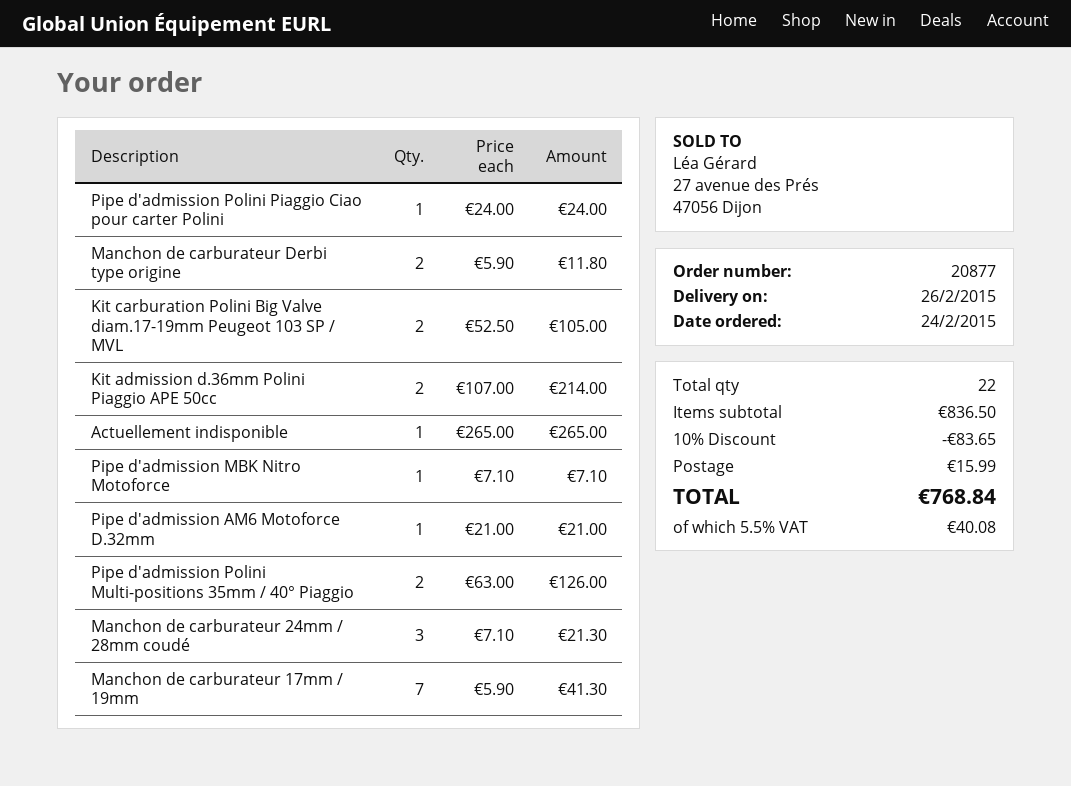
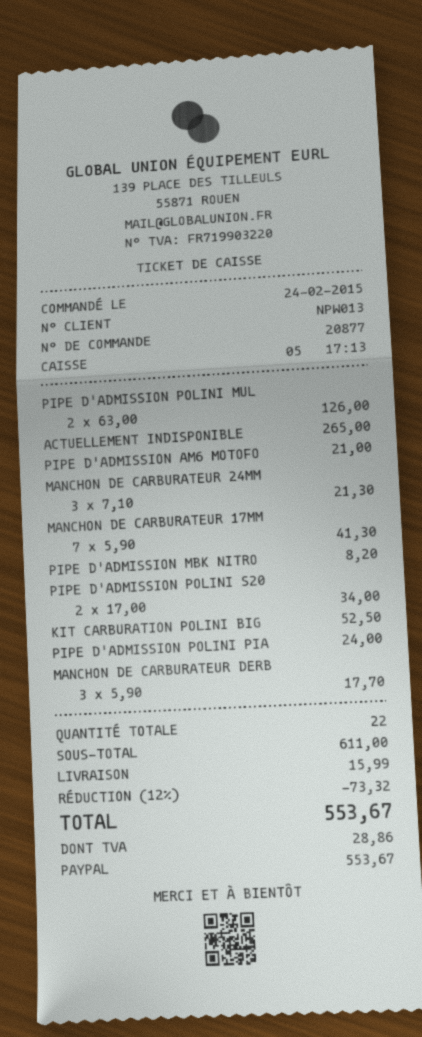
Manchon de carburateur Derbi type origine: 2 x 5.90 = 11.80 -> 3 x 5.90 = 17.70
Kit carburation Polini Big Valve diam.17-19mm Peugeot 103 SP / MVL: 2 x 52.50 = 105.00 -> 1 x 52.50 = 52.50
Kit admission d.36mm Polini Piaggio APE 50cc: 2 x 107.00 = 214.00 -> none
Pipe d'admission MBK Nitro Motoforce: 1 x 7.10 = 7.10 -> 1 x 8.20 = 8.20
PIPE D'ADMISSION POLINI S20: none -> 2 x 17.00 = 34.00
subtotal: 836.50 -> 611.00
discount: 10% = 83.65 -> 12% = 73.32
tax: 40.08 -> 28.86
total: 768.84 -> 553.67

